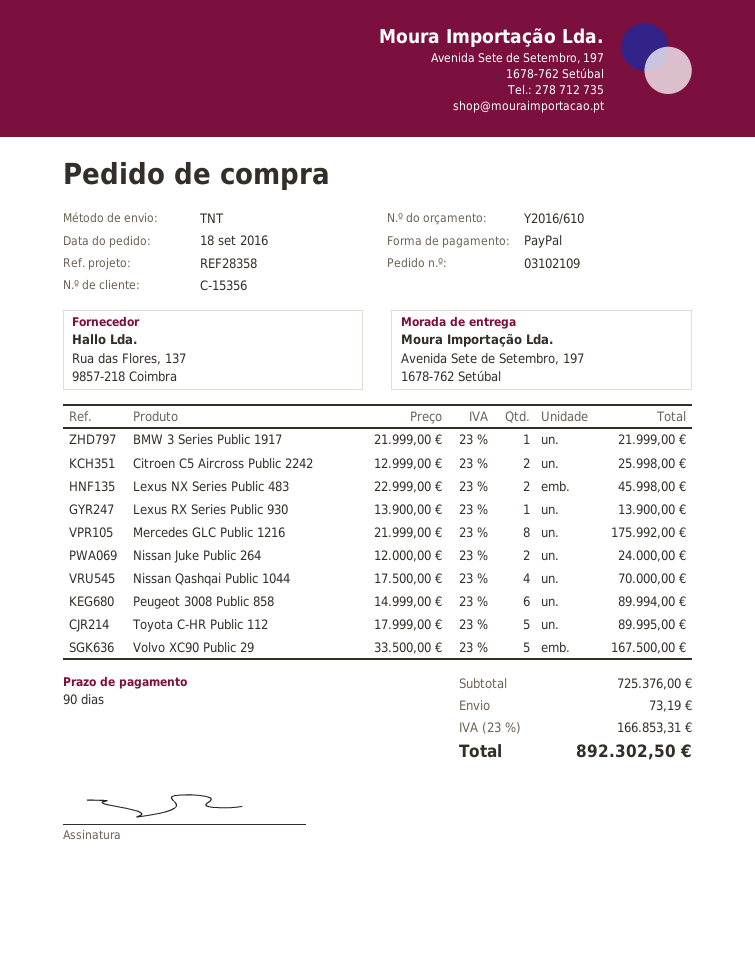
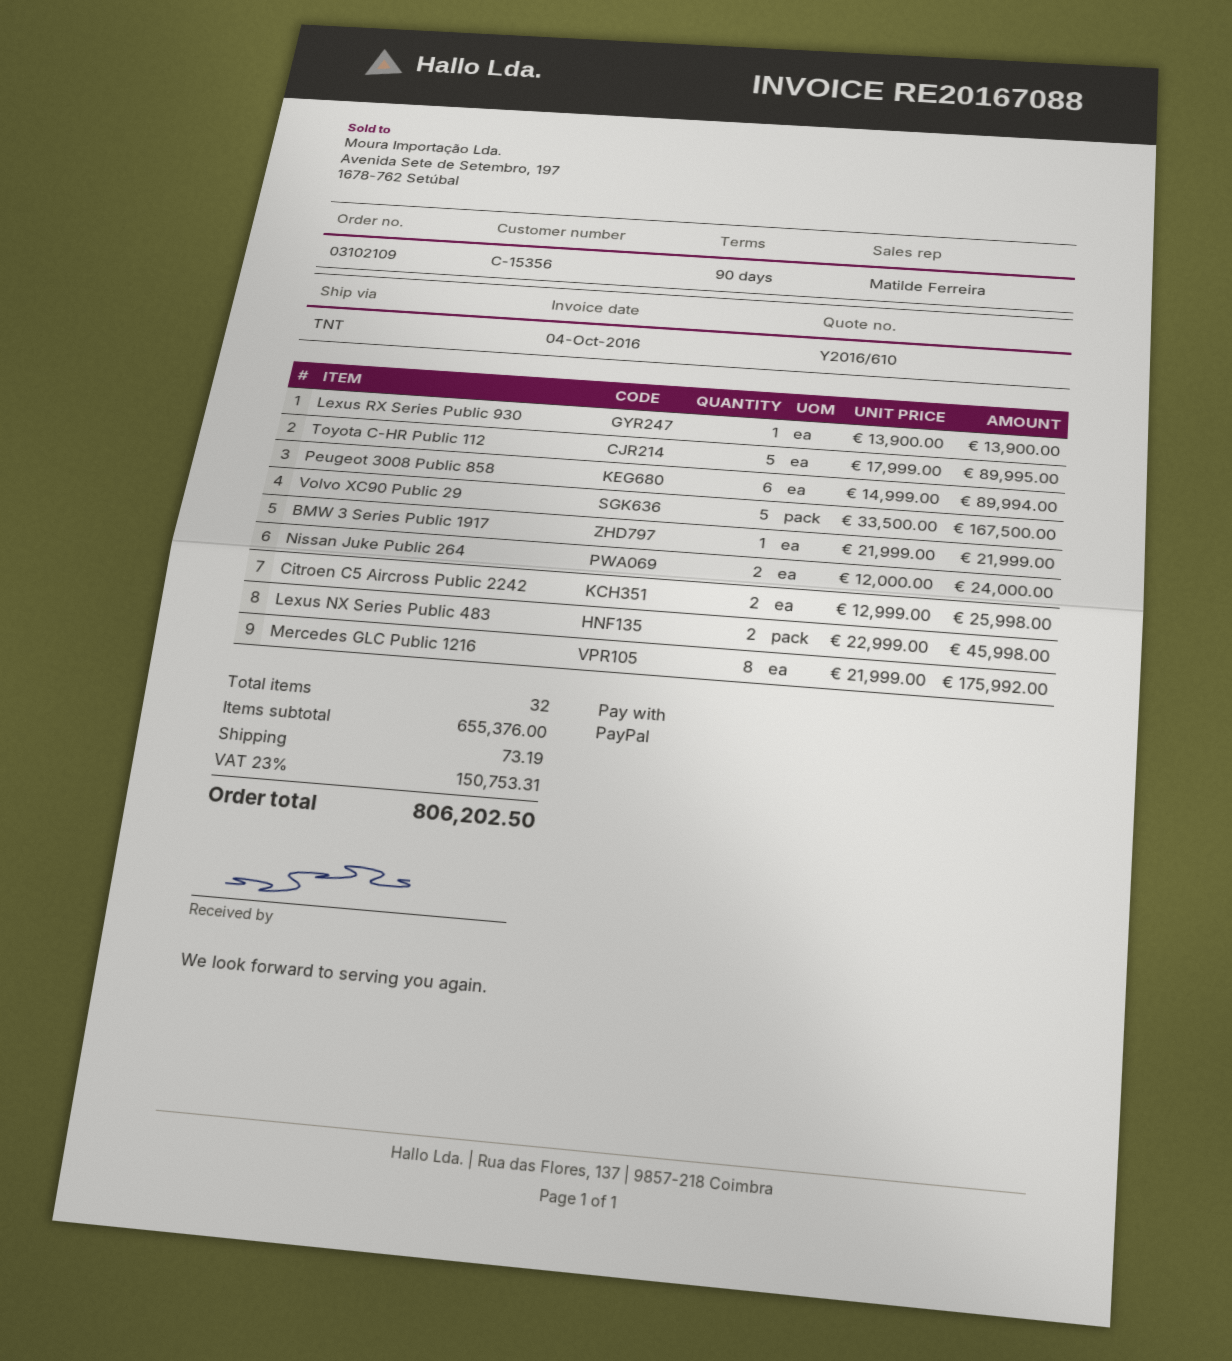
Nissan Qashqai Public 1044: 4 x 17500.00 = 70000.00 -> none
subtotal: 725376.00 -> 655376.00
tax: 23% = 166853.31 -> 23% = 150753.31
total: 892302.50 -> 806202.50

